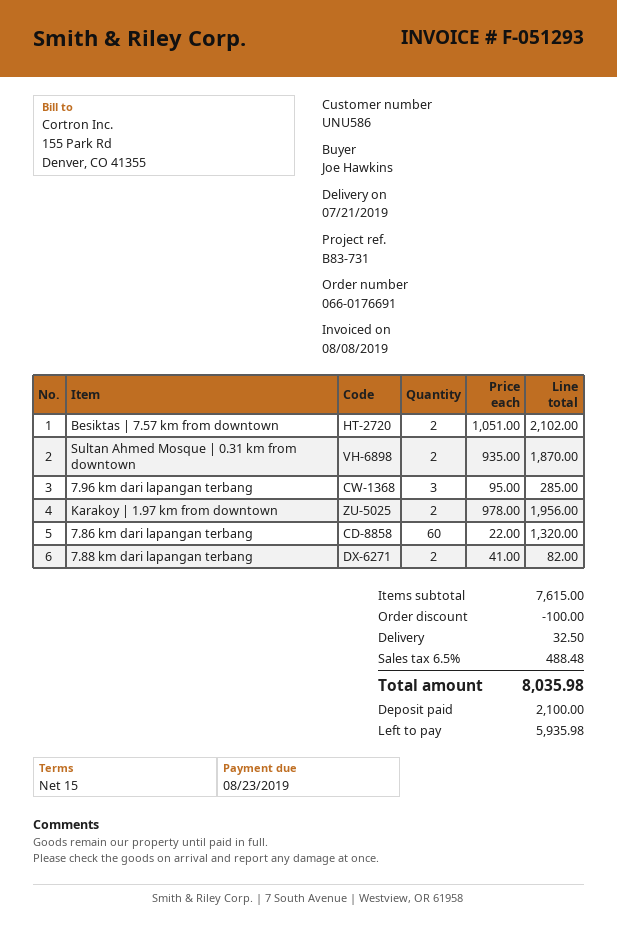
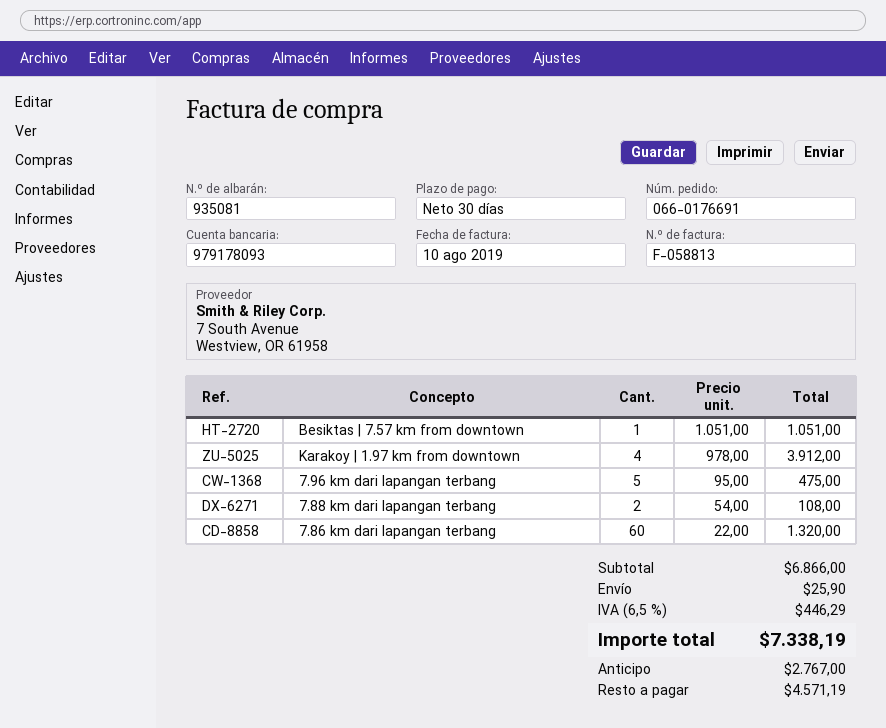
invoice number: F-051293 -> F-058813
invoice date: 2019-08-08 -> 2019-08-10
payment terms: 15 days -> 30 days
Besiktas | 7.57 km from downtown: 2 x 1051.00 = 2102.00 -> 1 x 1051.00 = 1051.00
Sultan Ahmed Mosque | 0.31 km from downtown: 2 x 935.00 = 1870.00 -> none
7.96 km dari lapangan terbang: 3 x 95.00 = 285.00 -> 5 x 95.00 = 475.00
Karakoy | 1.97 km from downtown: 2 x 978.00 = 1956.00 -> 4 x 978.00 = 3912.00
7.88 km dari lapangan terbang: 2 x 41.00 = 82.00 -> 2 x 54.00 = 108.00
subtotal: 7615.00 -> 6866.00
discount: 100.00 -> none
shipping: 32.50 -> 25.90
tax: 6.5% = 488.48 -> 6.5% = 446.29
total: 8035.98 -> 7338.19
deposit: 2100.00 -> 2767.00
balance: 5935.98 -> 4571.19

